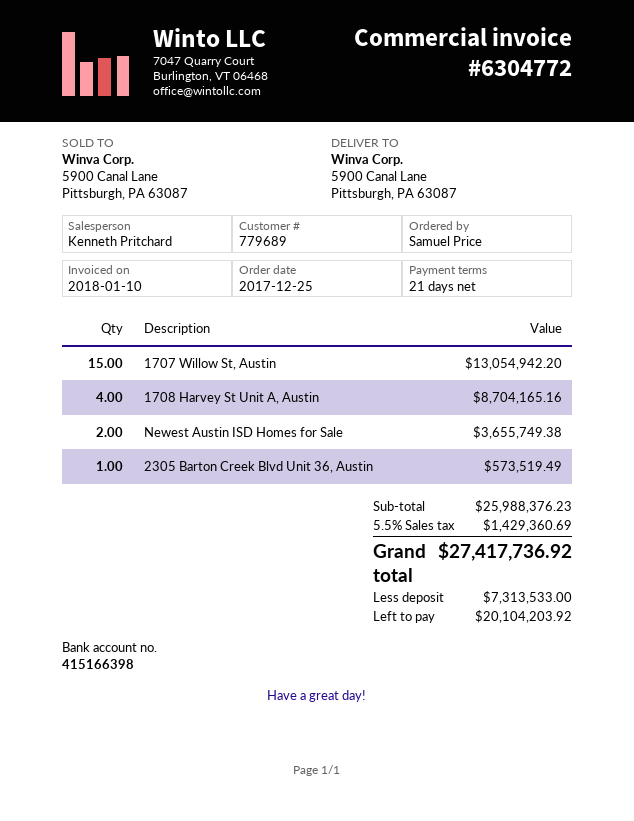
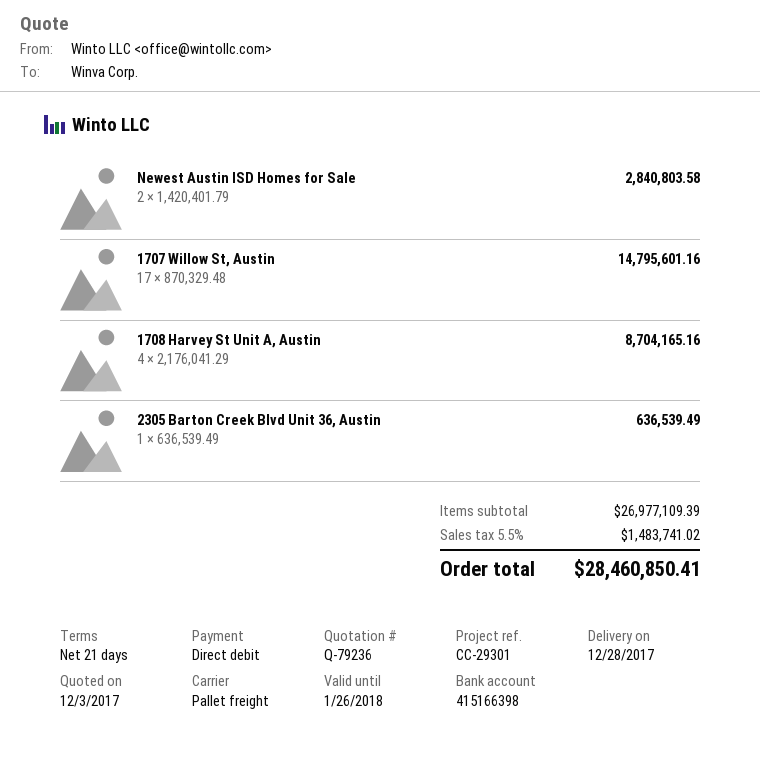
1707 Willow St, Austin: 15 for 13054942.20 -> 17 for 14795601.16
Newest Austin ISD Homes for Sale: 2 for 3655749.38 -> 2 for 2840803.58
2305 Barton Creek Blvd Unit 36, Austin: 1 for 573519.49 -> 1 for 636539.49
subtotal: 25988376.23 -> 26977109.39
tax: 5.5% = 1429360.69 -> 5.5% = 1483741.02
total: 27417736.92 -> 28460850.41

